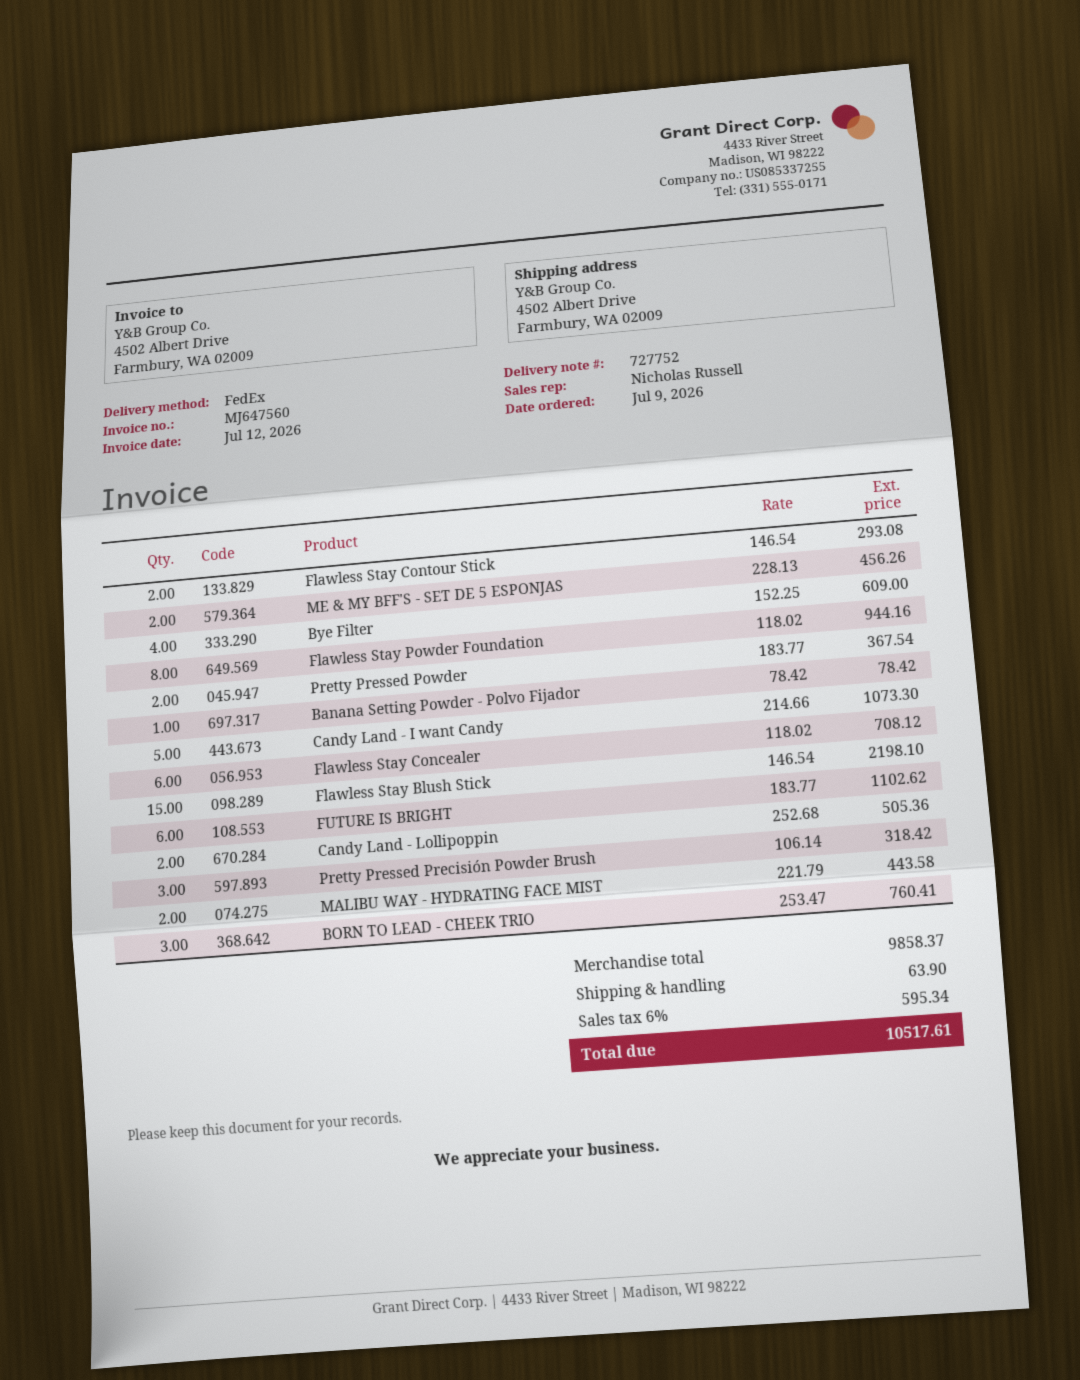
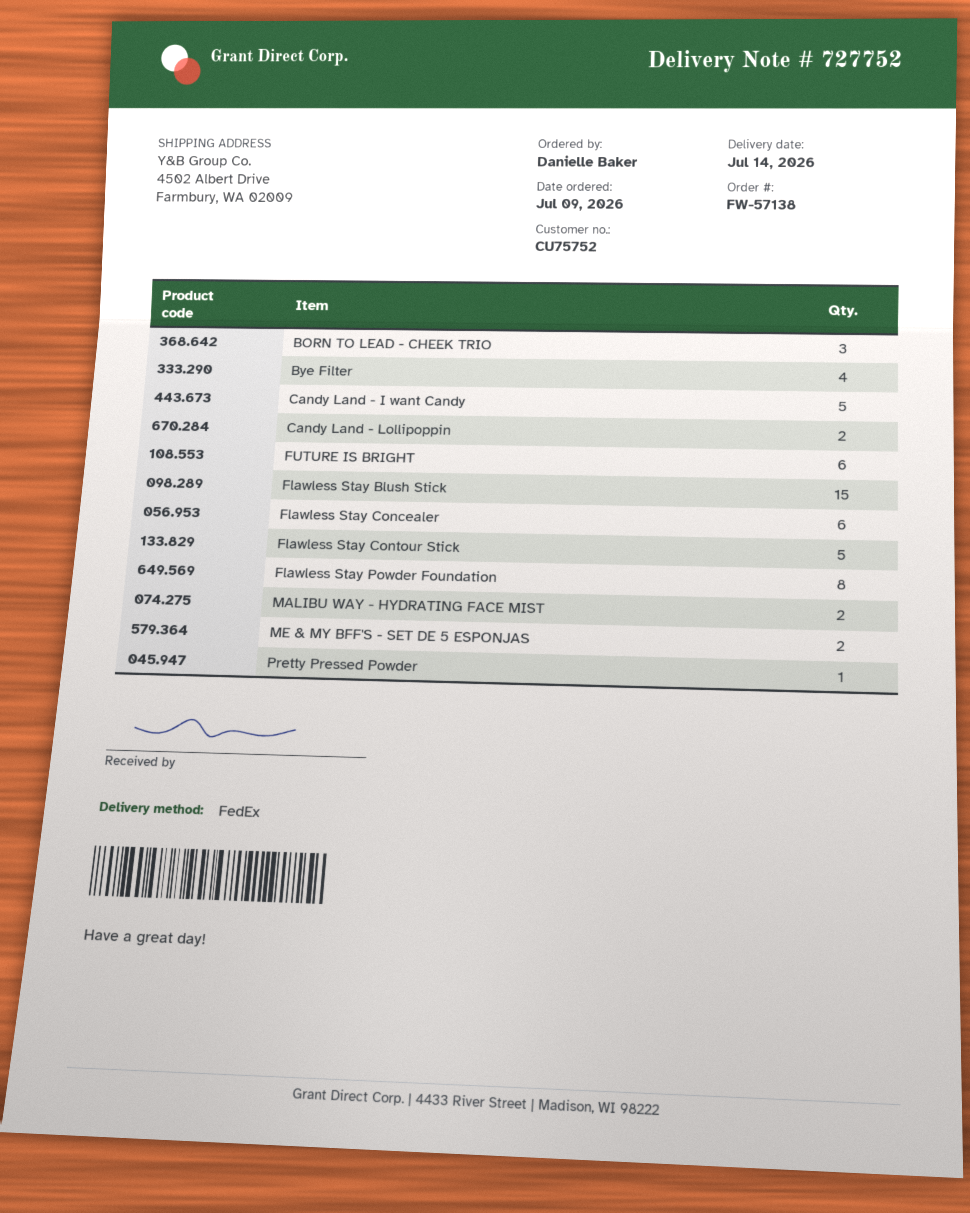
Flawless Stay Contour Stick: 2 -> 5
Pretty Pressed Powder: 2 -> 1
Banana Setting Powder - Polvo Fijador: 1 -> none
Pretty Pressed Precisión Powder Brush: 3 -> none

